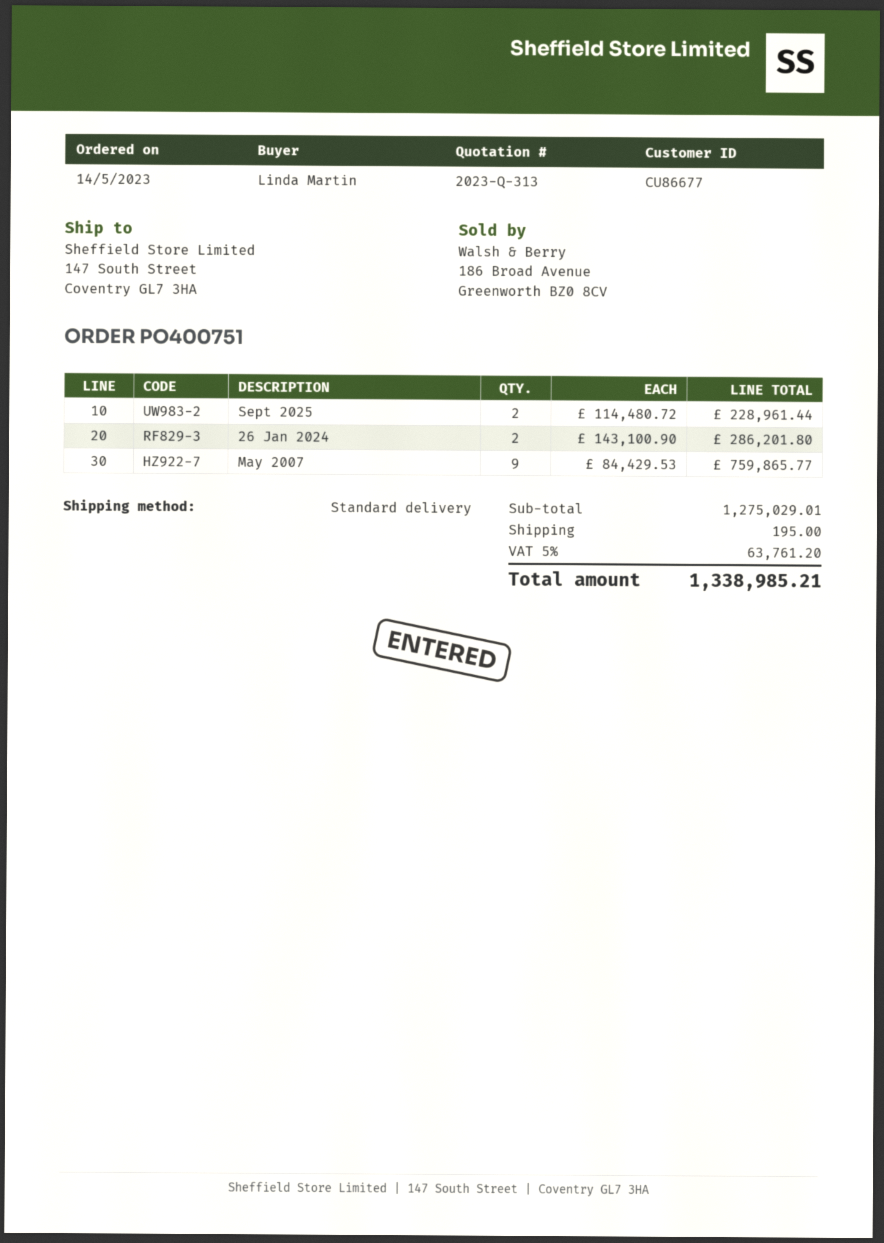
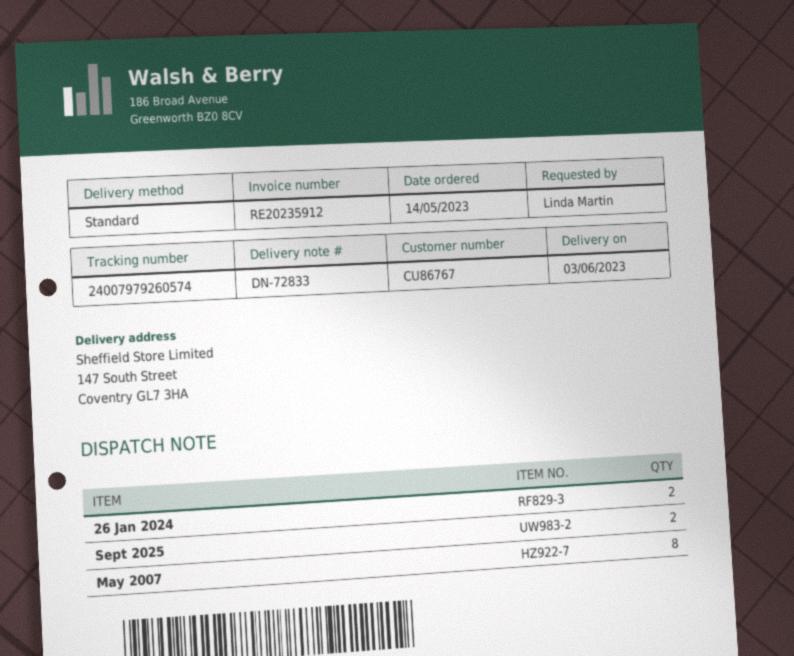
customer number: CU86677 -> CU86767
May 2007: 9 -> 8

